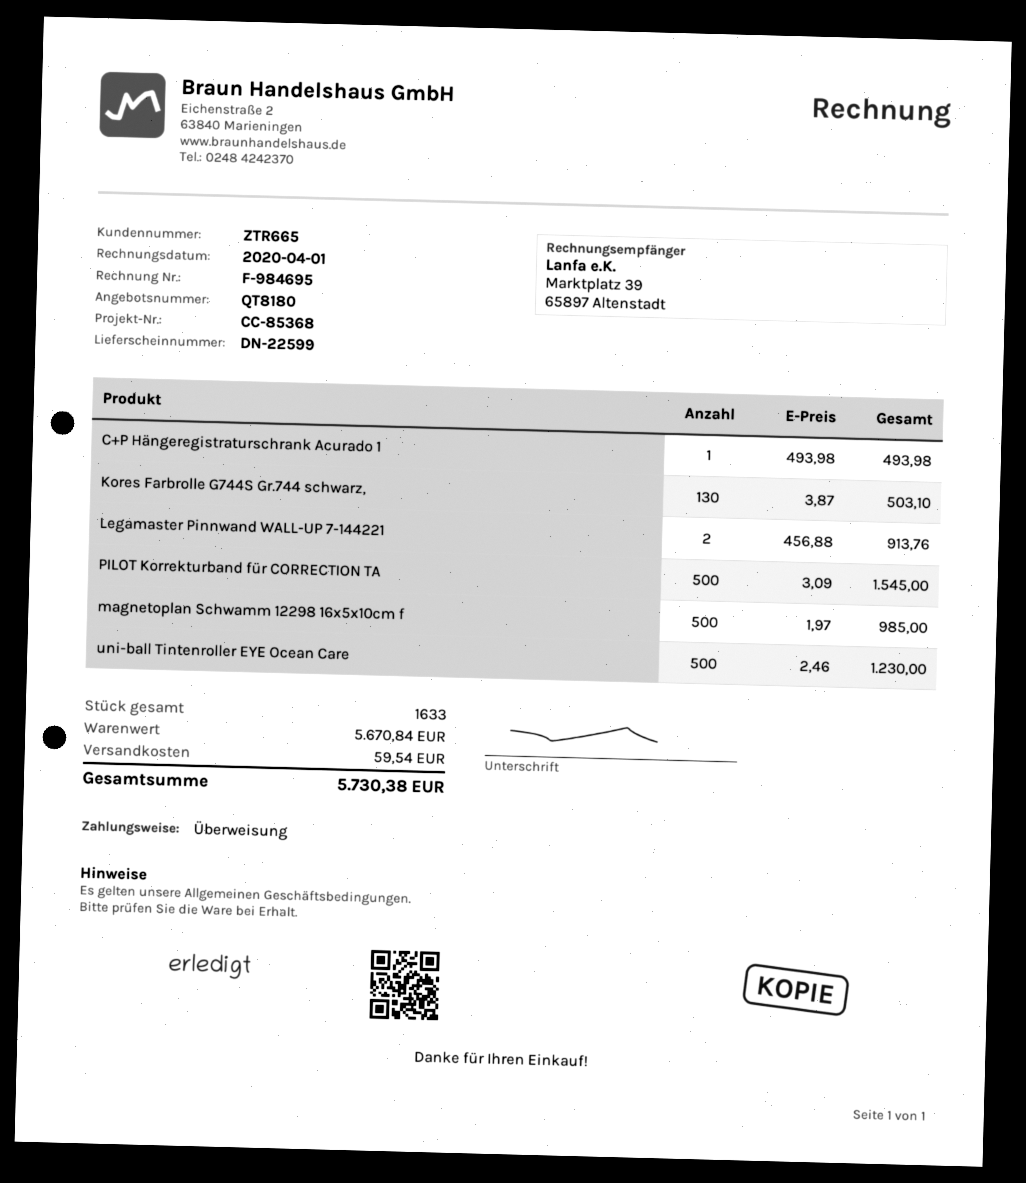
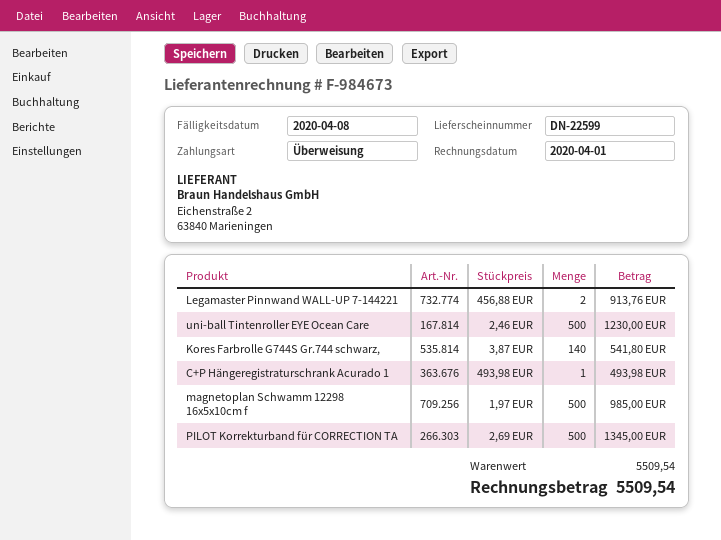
invoice number: F-984695 -> F-984673
Kores Farbrolle G744S Gr.744 schwarz,: 130 x 3.87 = 503.10 -> 140 x 3.87 = 541.80
PILOT Korrekturband für CORRECTION TA: 500 x 3.09 = 1545.00 -> 500 x 2.69 = 1345.00
subtotal: 5670.84 -> 5509.54
shipping: 59.54 -> none
total: 5730.38 -> 5509.54

